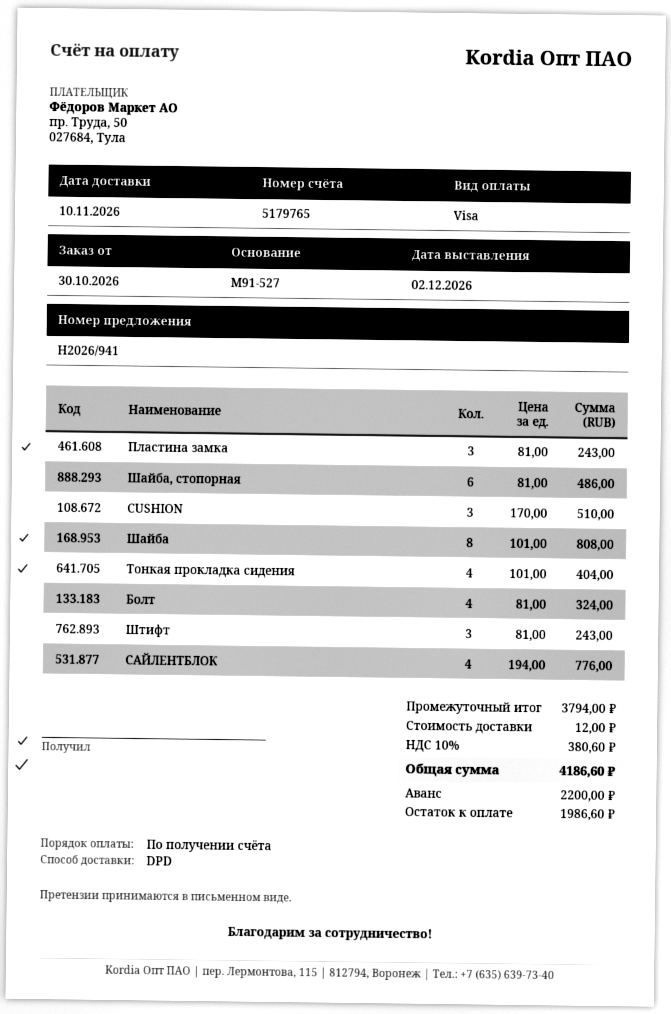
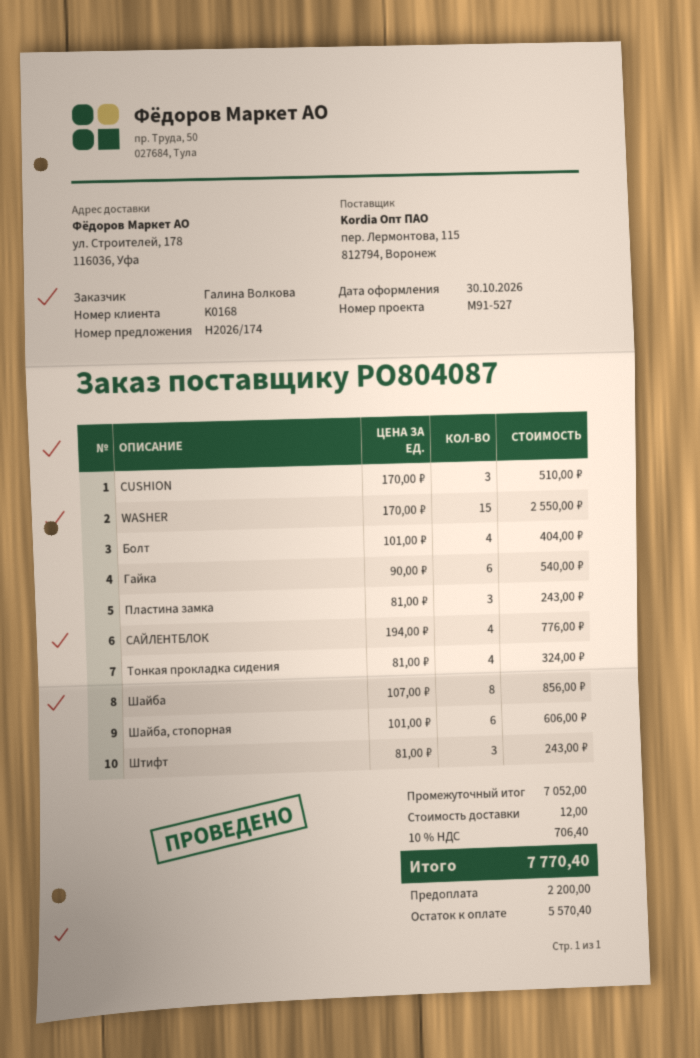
quote number: H2026/941 -> H2026/174
Шайба, стопорная: 6 x 81.00 = 486.00 -> 6 x 101.00 = 606.00
Шайба: 8 x 101.00 = 808.00 -> 8 x 107.00 = 856.00
Тонкая прокладка сидения: 4 x 101.00 = 404.00 -> 4 x 81.00 = 324.00
Болт: 4 x 81.00 = 324.00 -> 4 x 101.00 = 404.00
WASHER: none -> 15 x 170.00 = 2550.00
Гайка: none -> 6 x 90.00 = 540.00
subtotal: 3794.00 -> 7052.00
tax: 10% = 380.60 -> 10% = 706.40
total: 4186.60 -> 7770.40
balance: 1986.60 -> 5570.40

